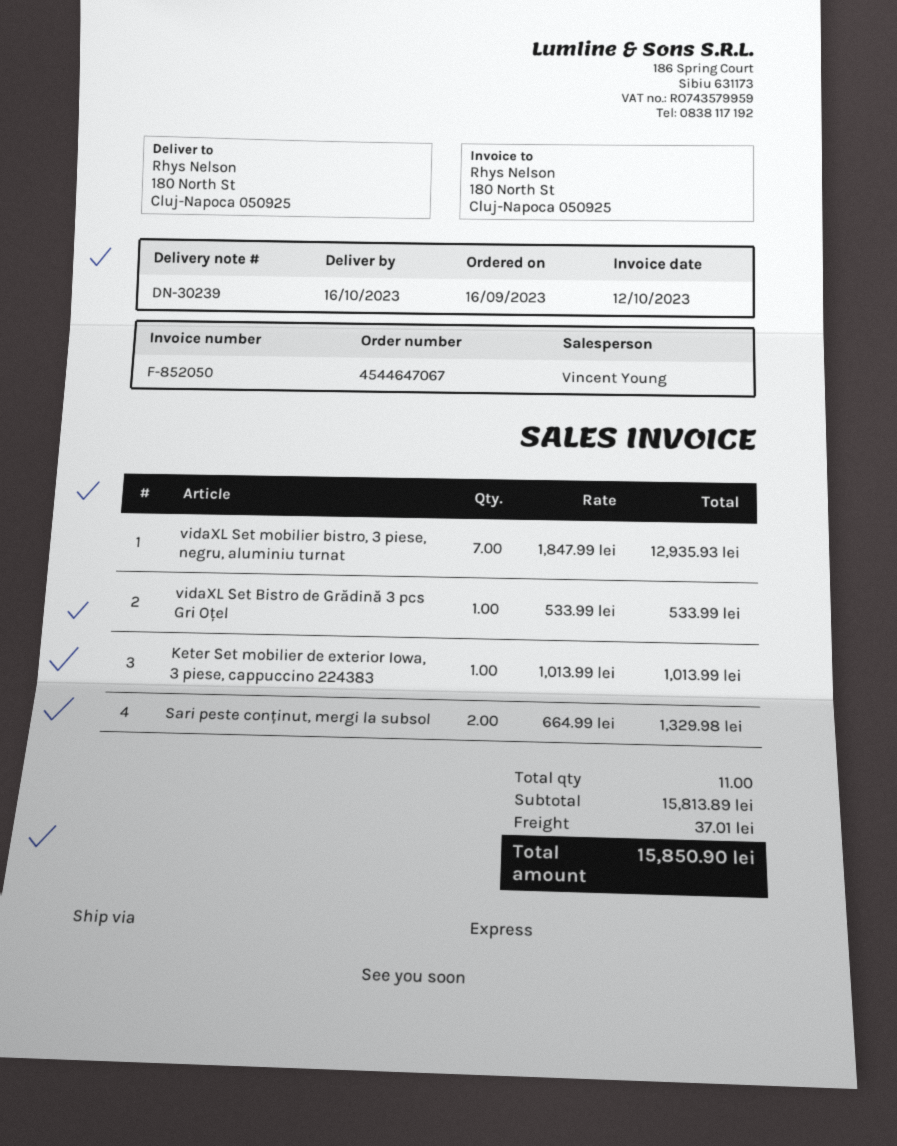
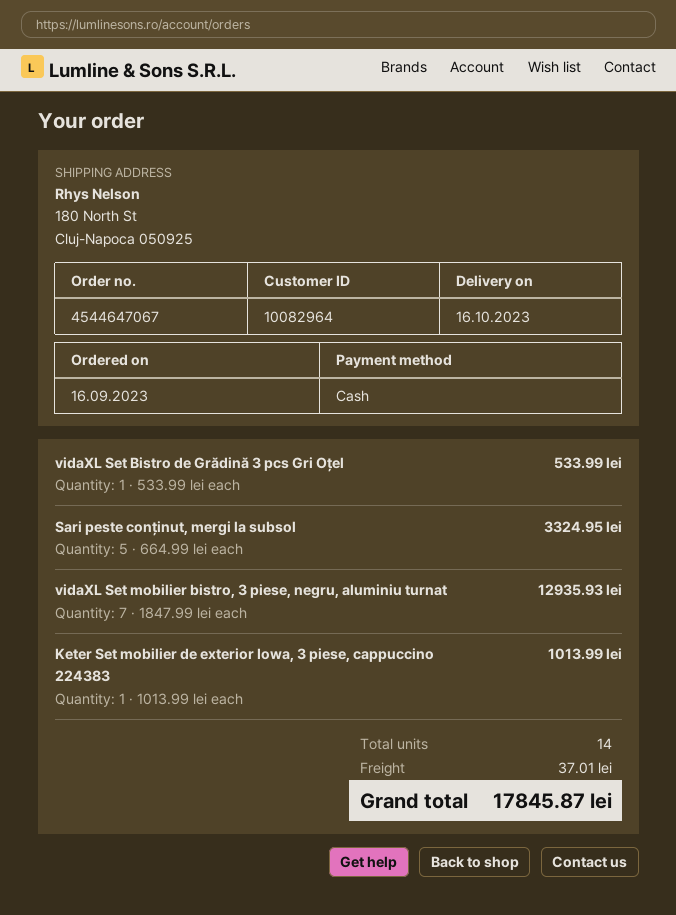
Sari peste conținut, mergi la subsol: 2 x 664.99 = 1329.98 -> 5 x 664.99 = 3324.95
total quantity: 11 -> 14
total: 15850.90 -> 17845.87

